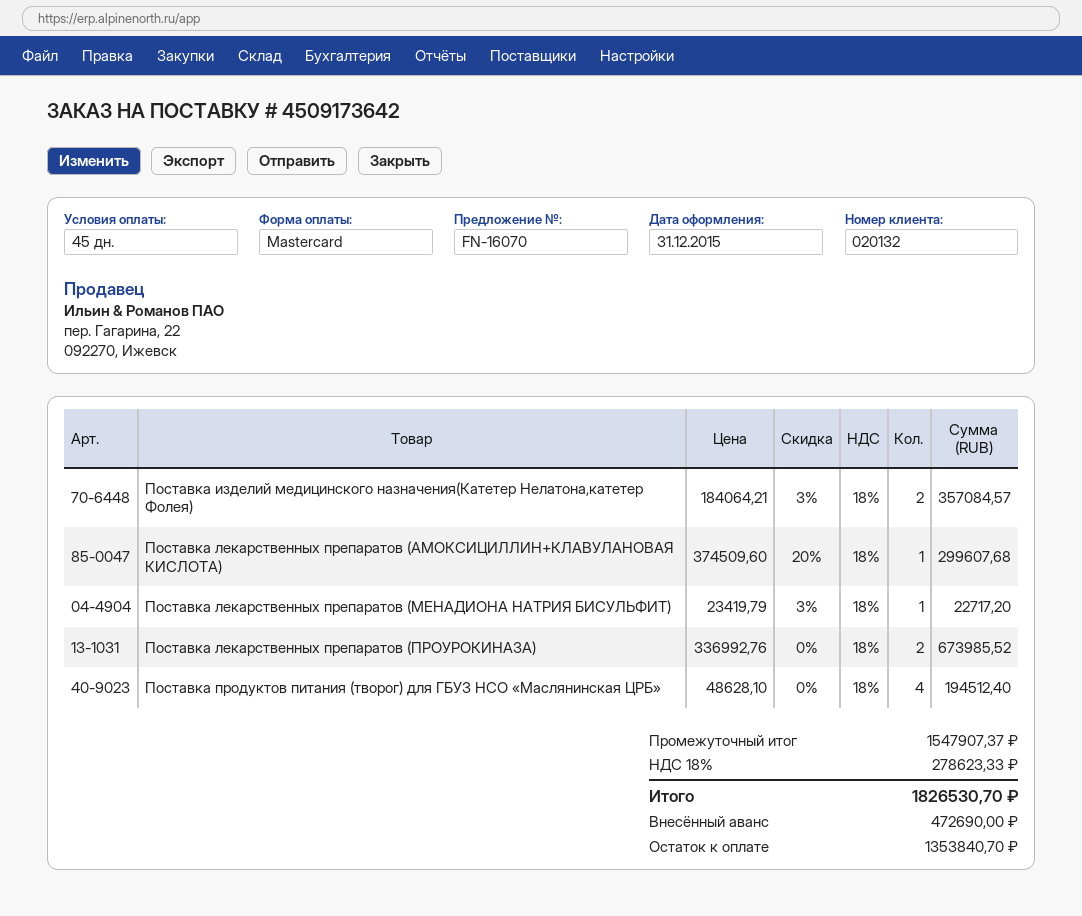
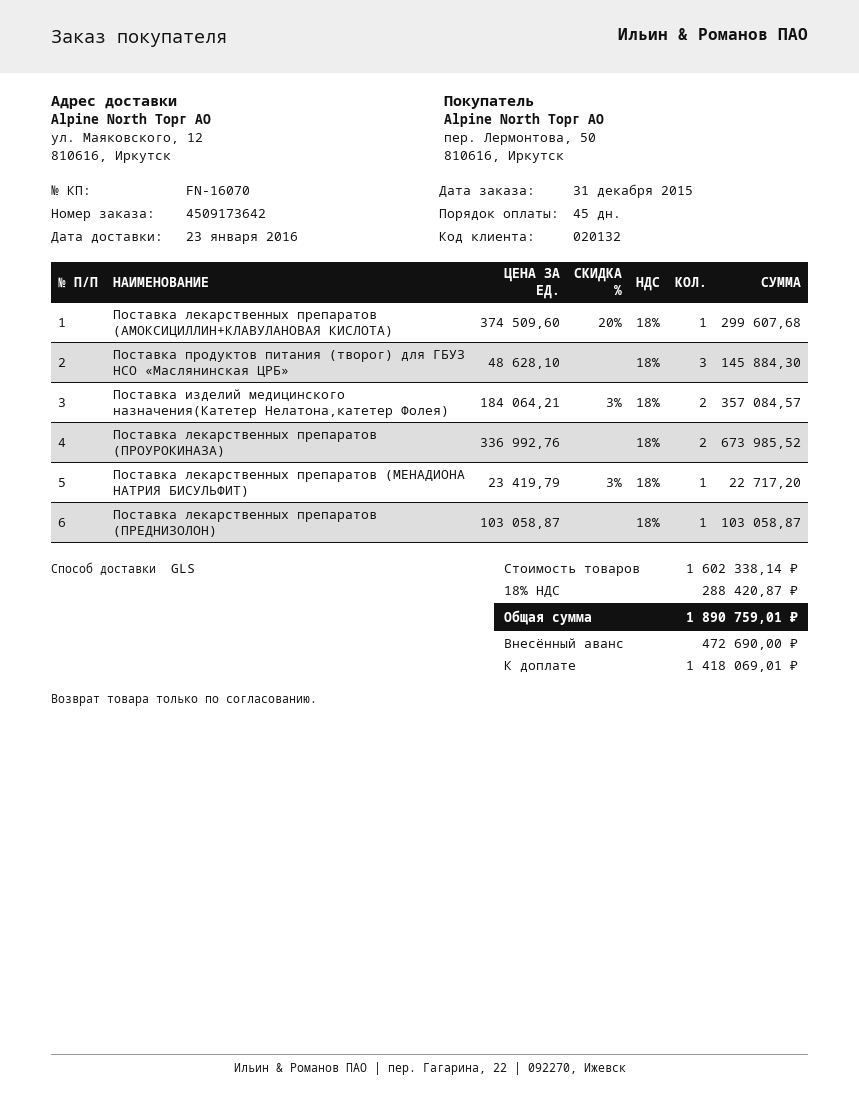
Поставка продуктов питания (творог) для ГБУЗ НСО «Маслянинская ЦРБ»: 4 x 48628.10 = 194512.40 -> 3 x 48628.10 = 145884.30
Поставка лекарственных препаратов (ПРЕДНИЗОЛОН): none -> 1 x 103058.87 = 103058.87
subtotal: 1547907.37 -> 1602338.14
tax: 18% = 278623.33 -> 18% = 288420.87
total: 1826530.70 -> 1890759.01
balance: 1353840.70 -> 1418069.01

